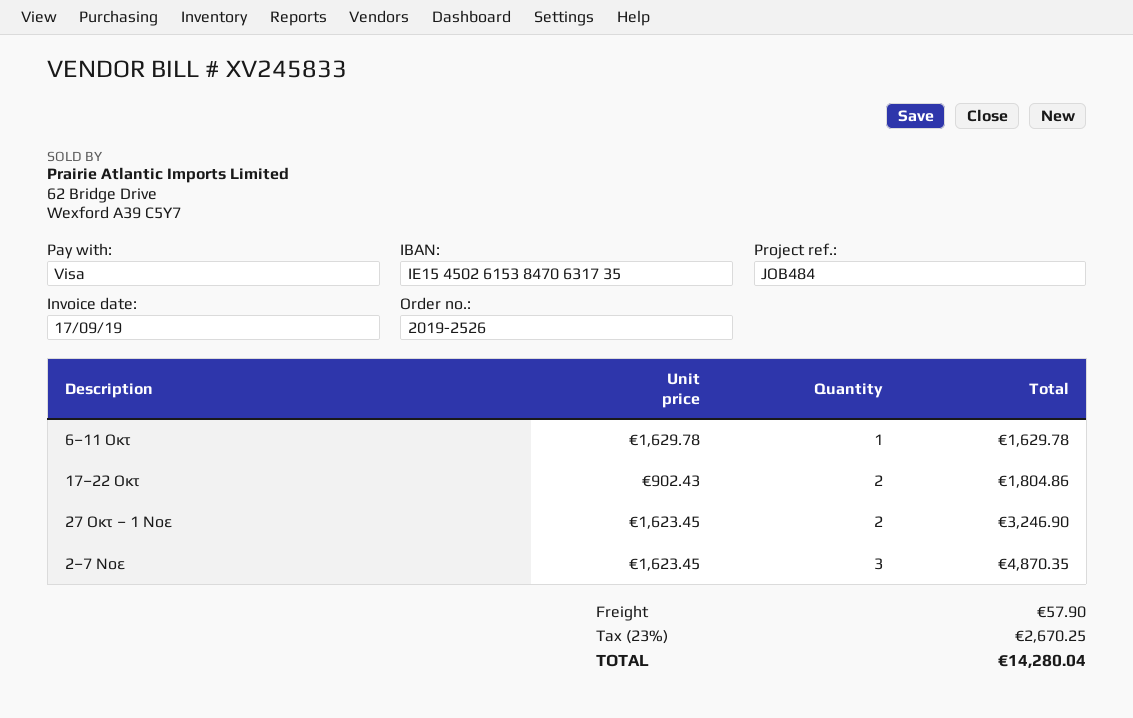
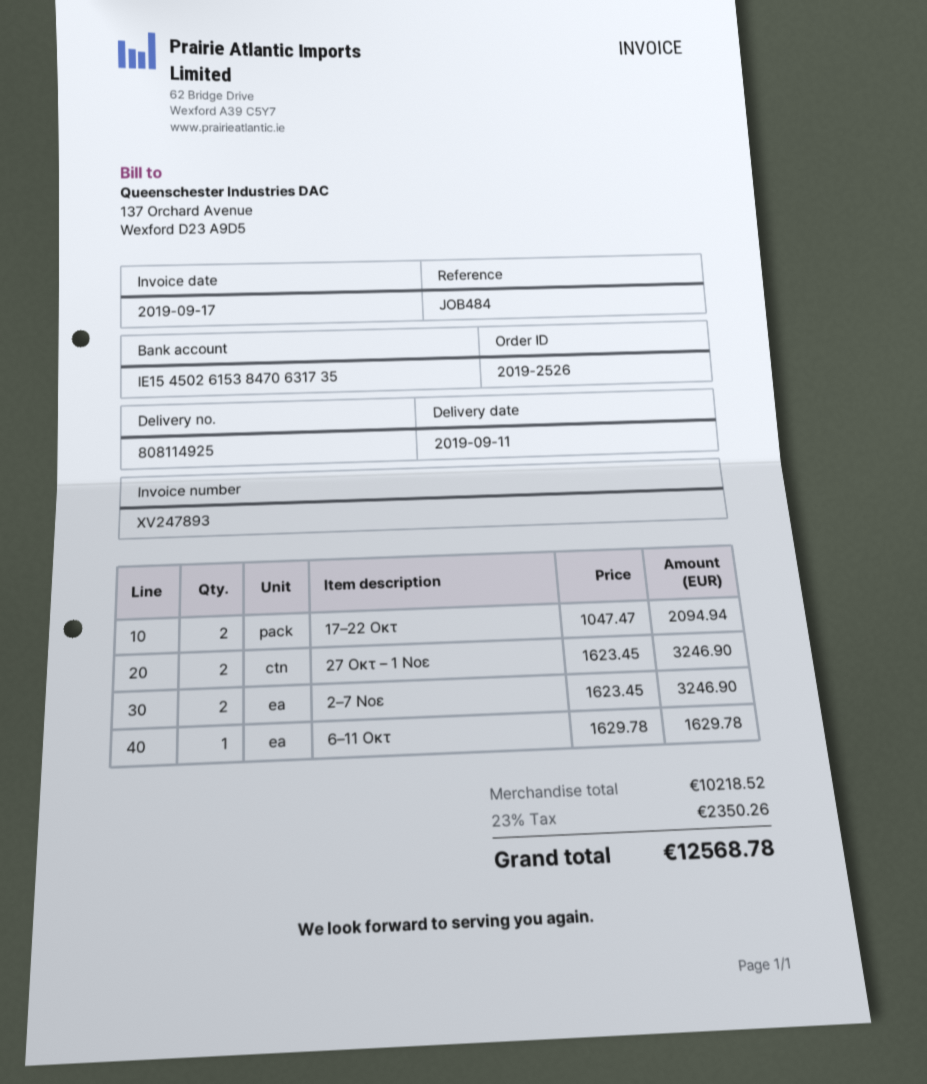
invoice number: XV245833 -> XV247893
17–22 Οκτ: 2 x 902.43 = 1804.86 -> 2 x 1047.47 = 2094.94
2–7 Νοε: 3 x 1623.45 = 4870.35 -> 2 x 1623.45 = 3246.90
shipping: 57.90 -> none
tax: 23% = 2670.25 -> 23% = 2350.26
total: 14280.04 -> 12568.78

